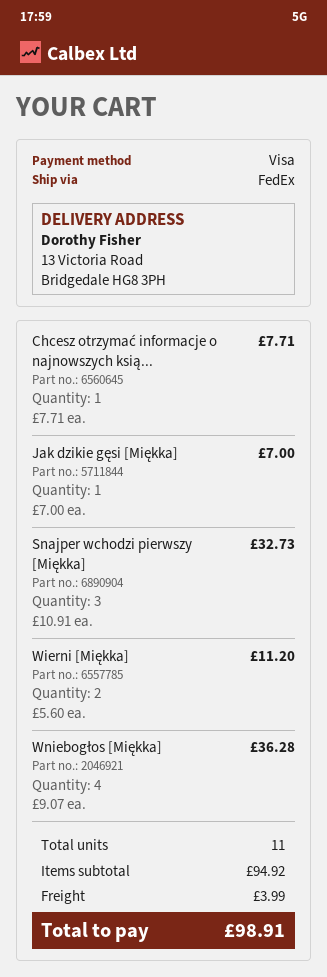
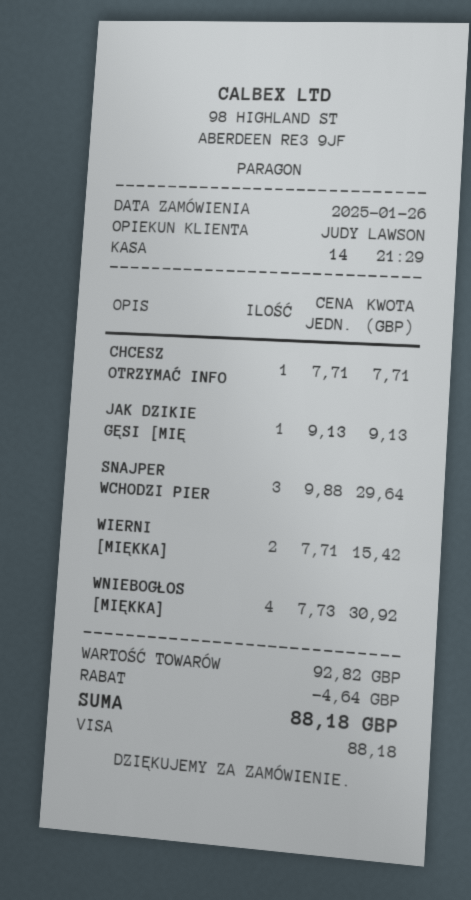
Jak dzikie gęsi [Miękka]: 1 x 7.00 = 7.00 -> 1 x 9.13 = 9.13
Snajper wchodzi pierwszy [Miękka]: 3 x 10.91 = 32.73 -> 3 x 9.88 = 29.64
Wierni [Miękka]: 2 x 5.60 = 11.20 -> 2 x 7.71 = 15.42
Wniebogłos [Miękka]: 4 x 9.07 = 36.28 -> 4 x 7.73 = 30.92
subtotal: 94.92 -> 92.82
discount: none -> 4.64
shipping: 3.99 -> none
total: 98.91 -> 88.18

